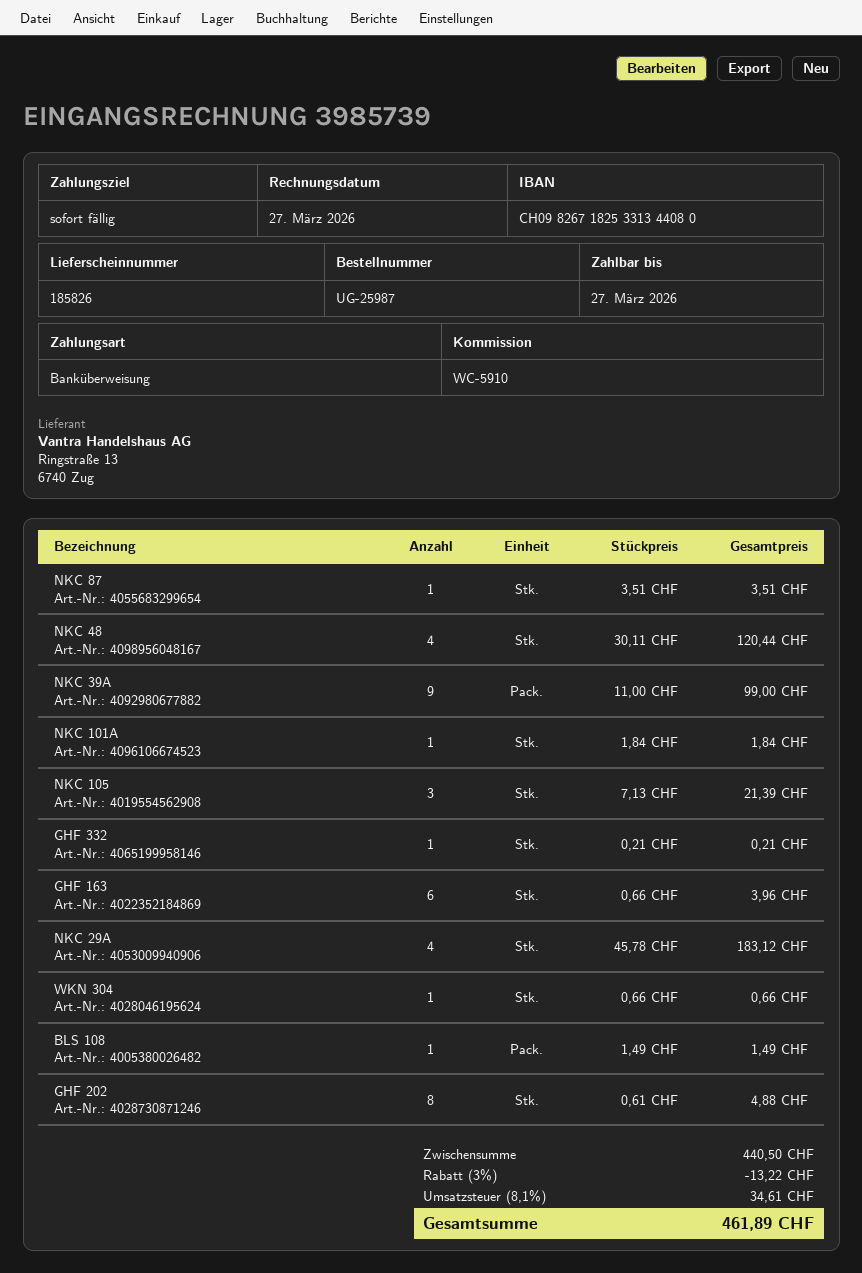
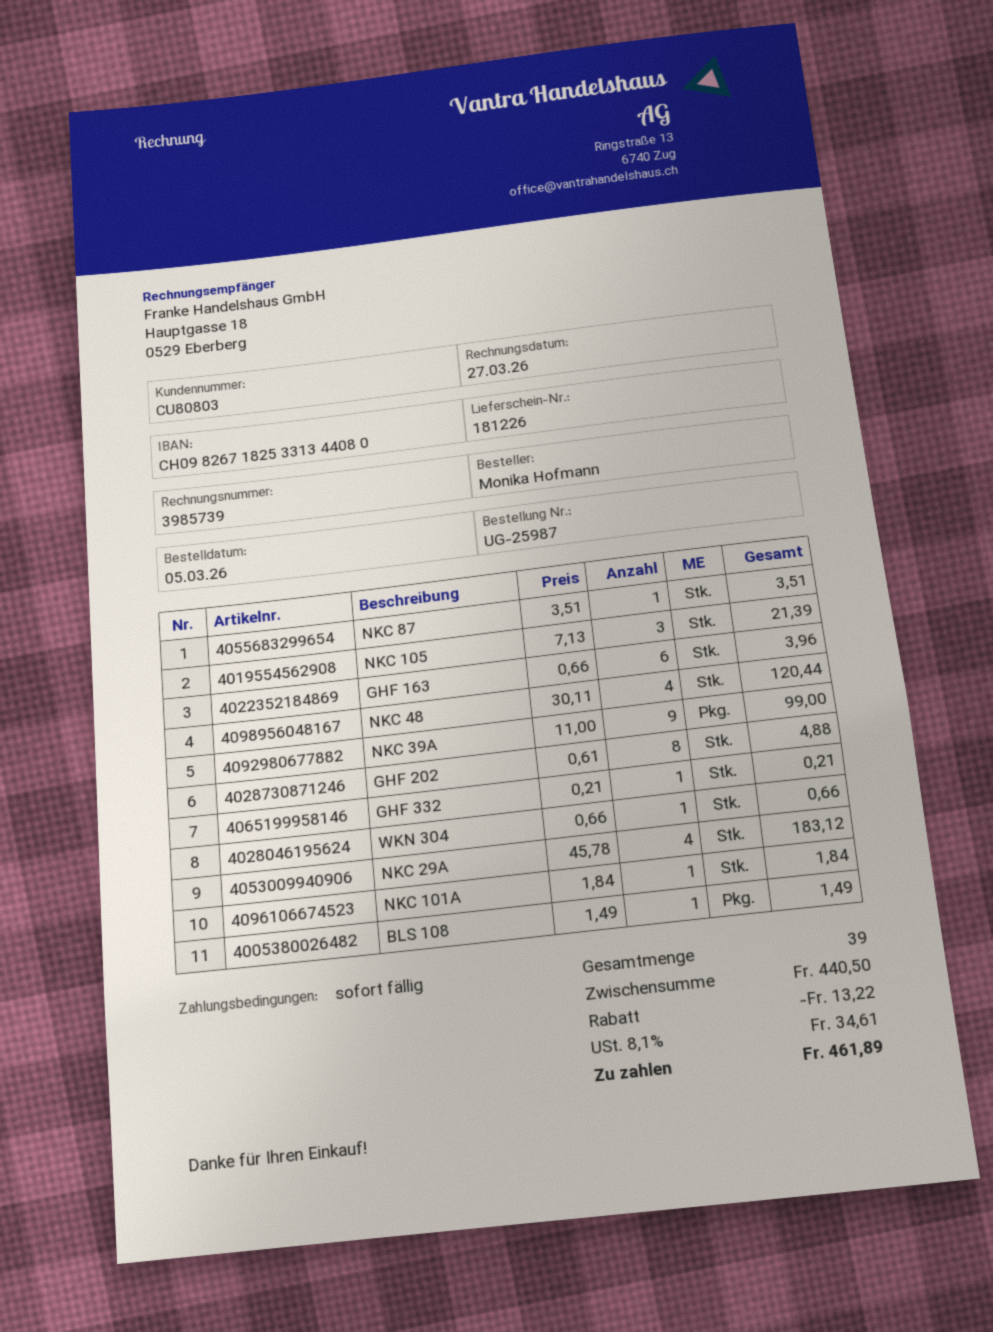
delivery note number: 185826 -> 181226

